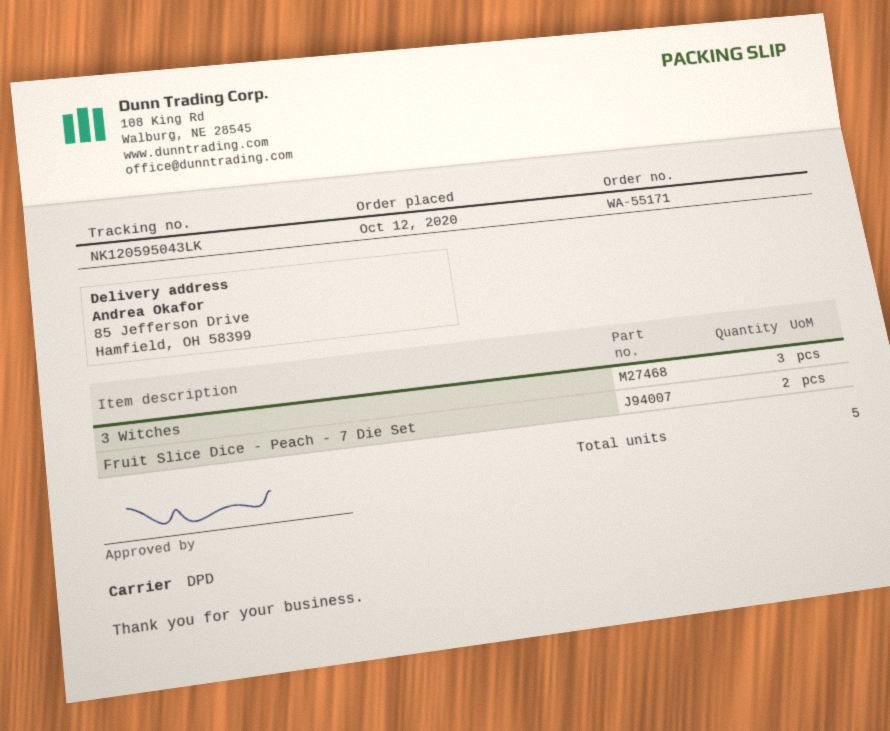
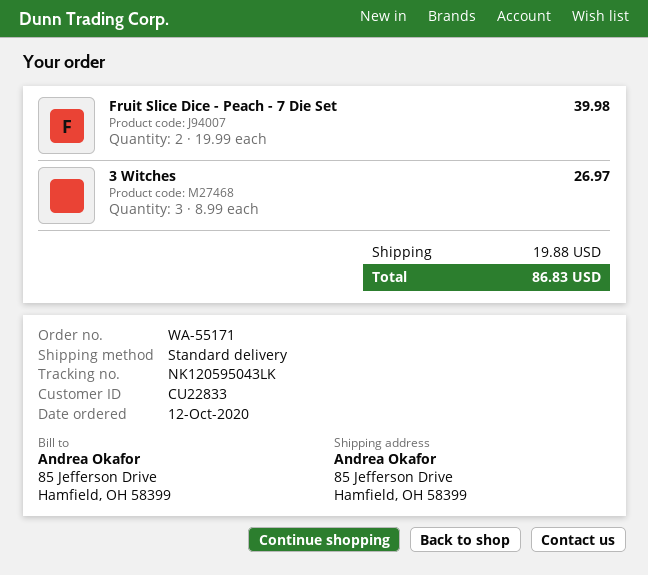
shipping method: DPD -> standard

